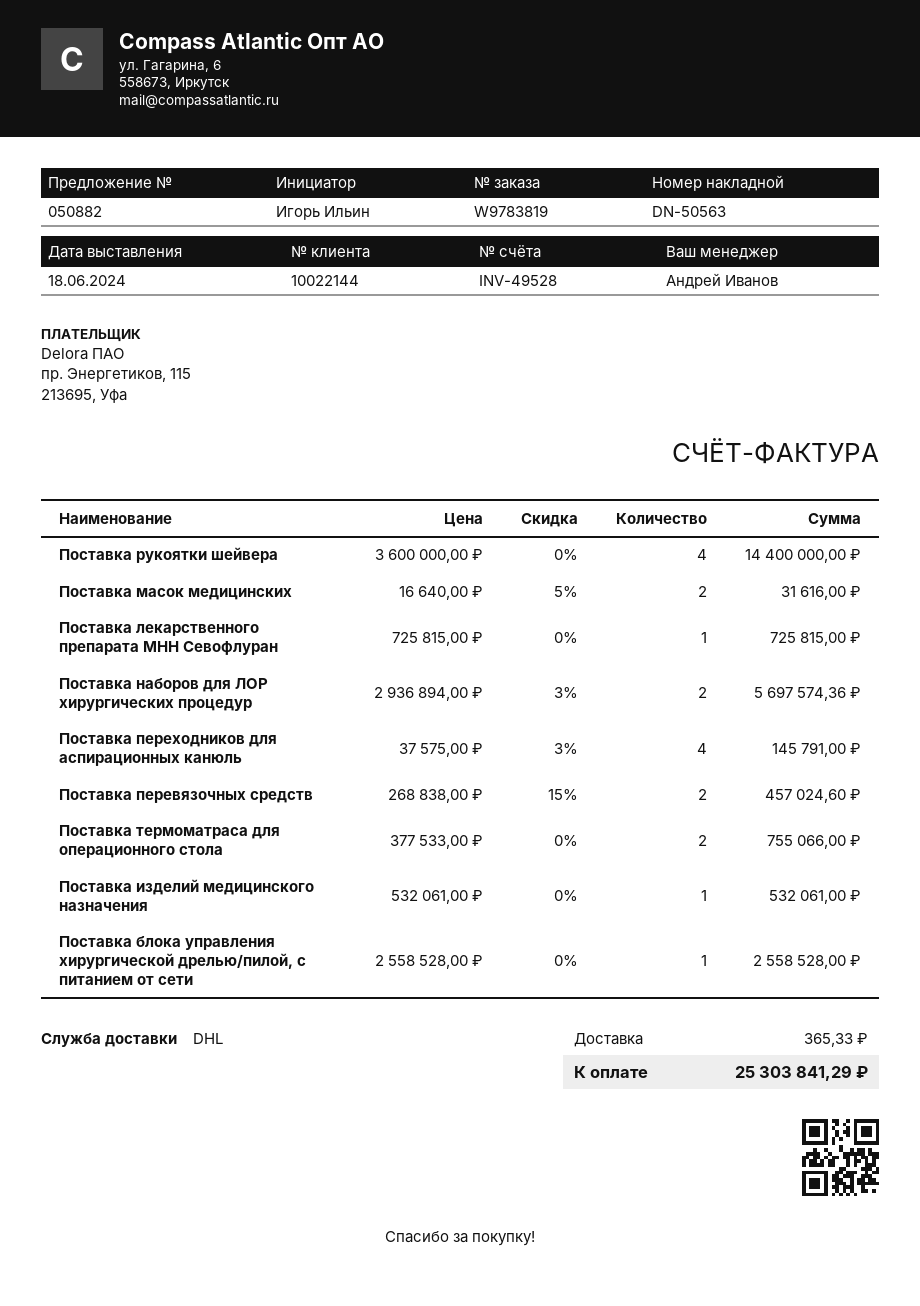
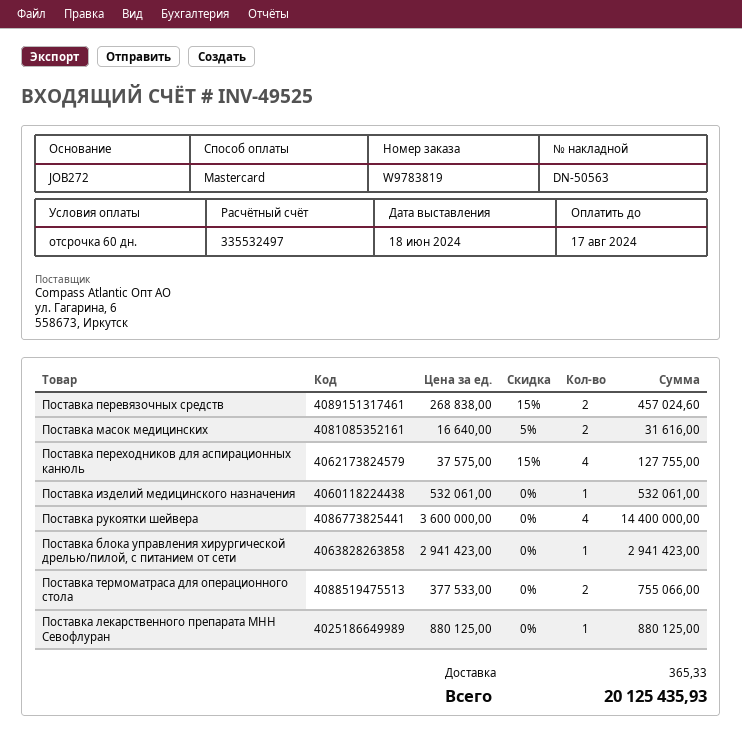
invoice number: INV-49528 -> INV-49525
Поставка лекарственного препарата МНН Севофлуран: 1 x 725815.00 = 725815.00 -> 1 x 880125.00 = 880125.00
Поставка наборов для ЛОР хирургических процедур: 2 x 2936894.00 - 3% = 5697574.36 -> none
Поставка переходников для аспирационных канюль: 4 x 37575.00 - 3% = 145791.00 -> 4 x 37575.00 - 15% = 127755.00
Поставка блока управления хирургической дрелью/пилой, с питанием от сети: 1 x 2558528.00 = 2558528.00 -> 1 x 2941423.00 = 2941423.00
total: 25303841.29 -> 20125435.93

